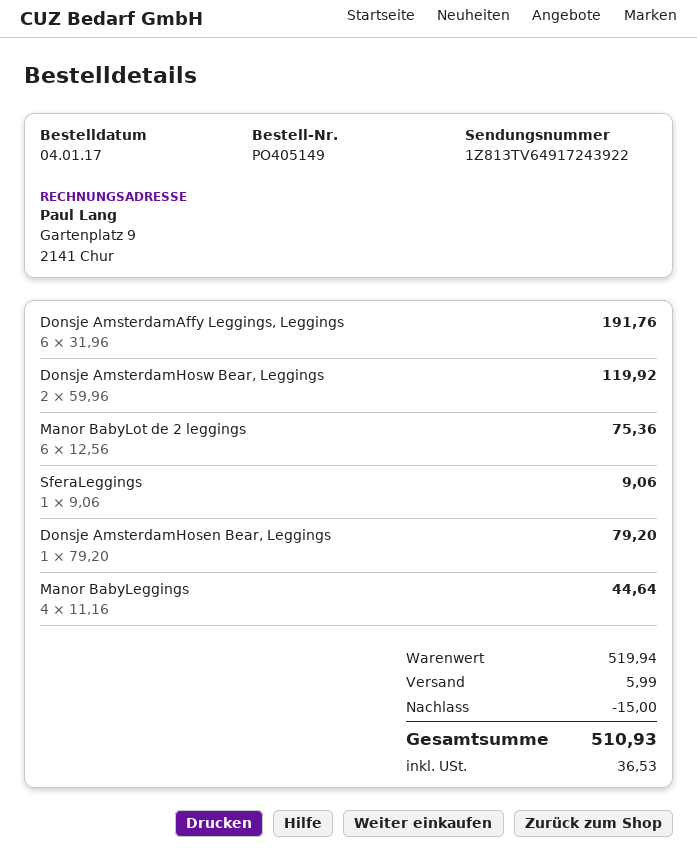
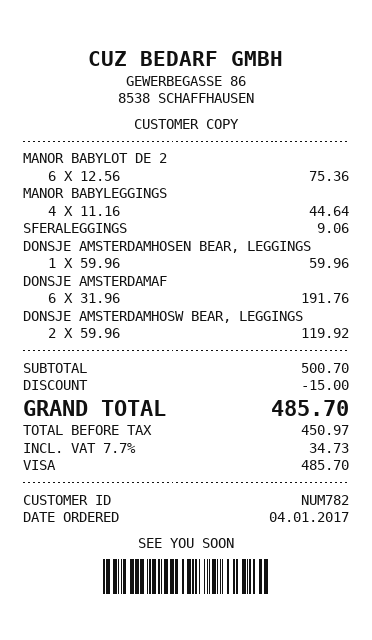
Donsje AmsterdamHosen Bear, Leggings: 1 x 79.20 = 79.20 -> 1 x 59.96 = 59.96
subtotal: 519.94 -> 500.70
shipping: 5.99 -> none
tax: 36.53 -> 34.73
total: 510.93 -> 485.70

